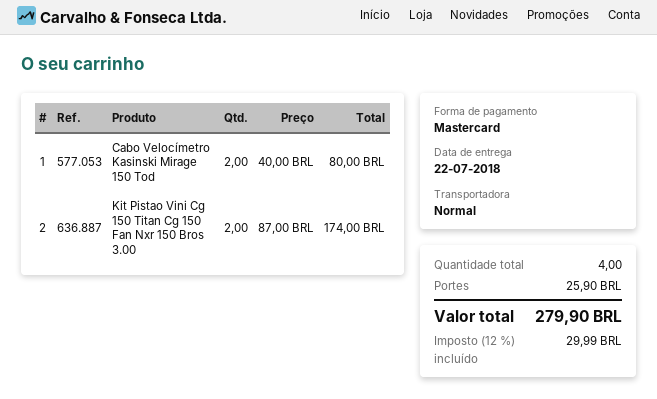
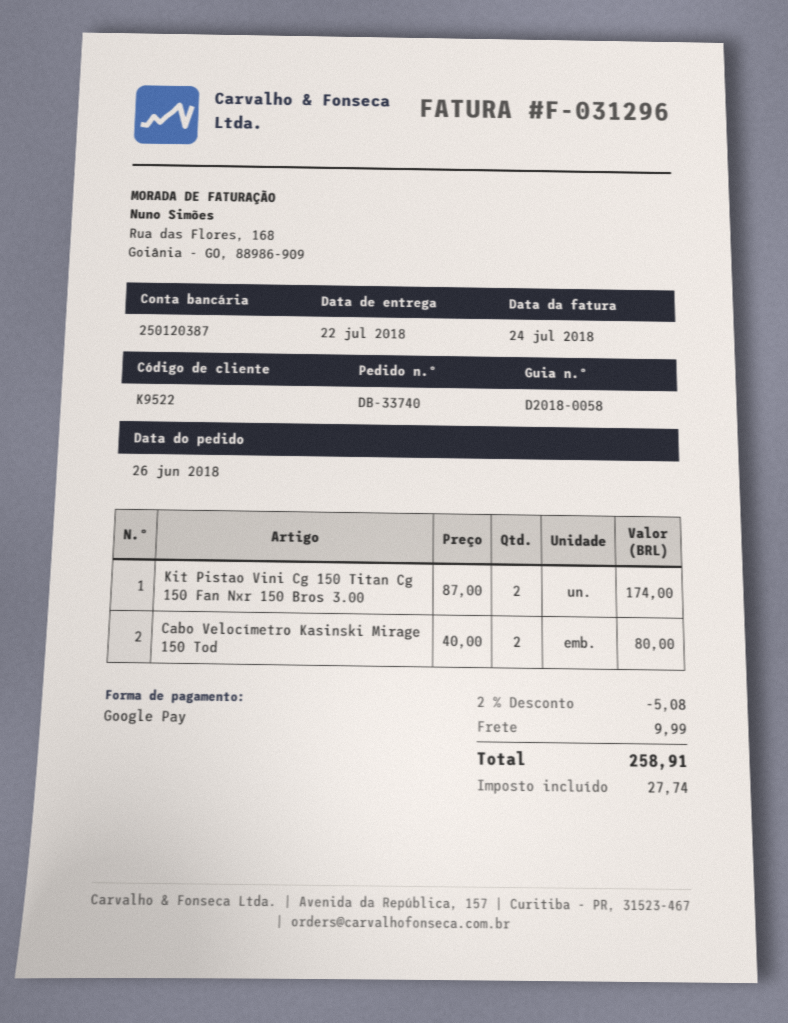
payment method: Mastercard -> Google Pay
discount: none -> 2% = 5.08
shipping: 25.90 -> 9.99
tax: 29.99 -> 27.74
total: 279.90 -> 258.91

